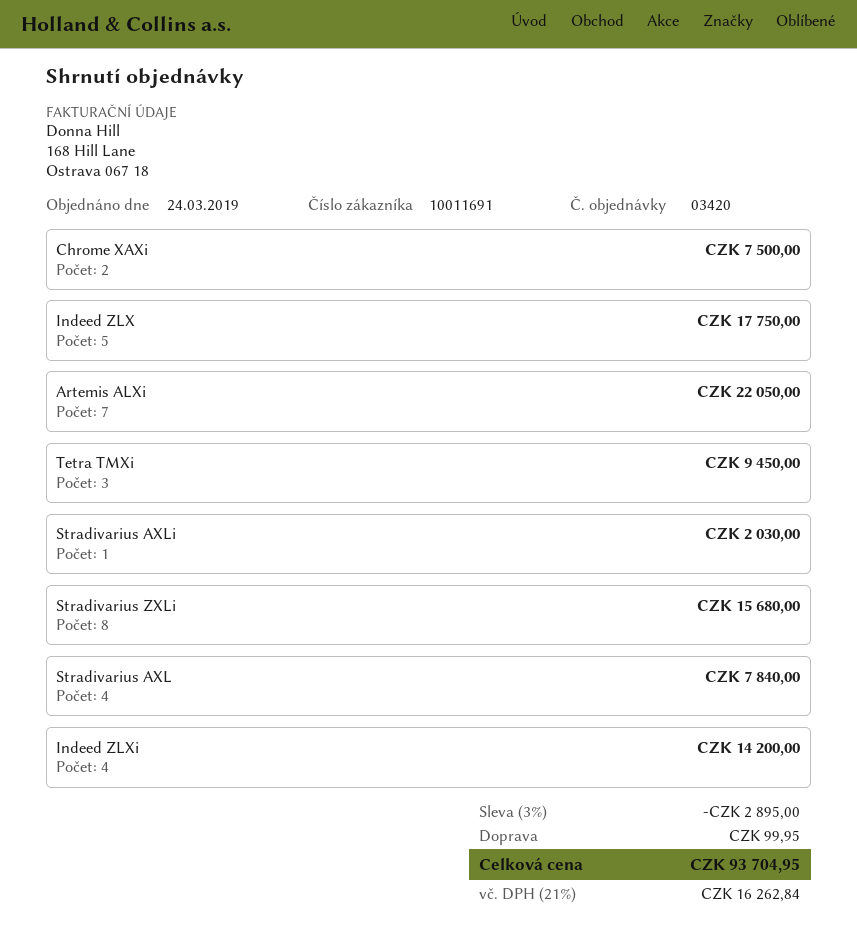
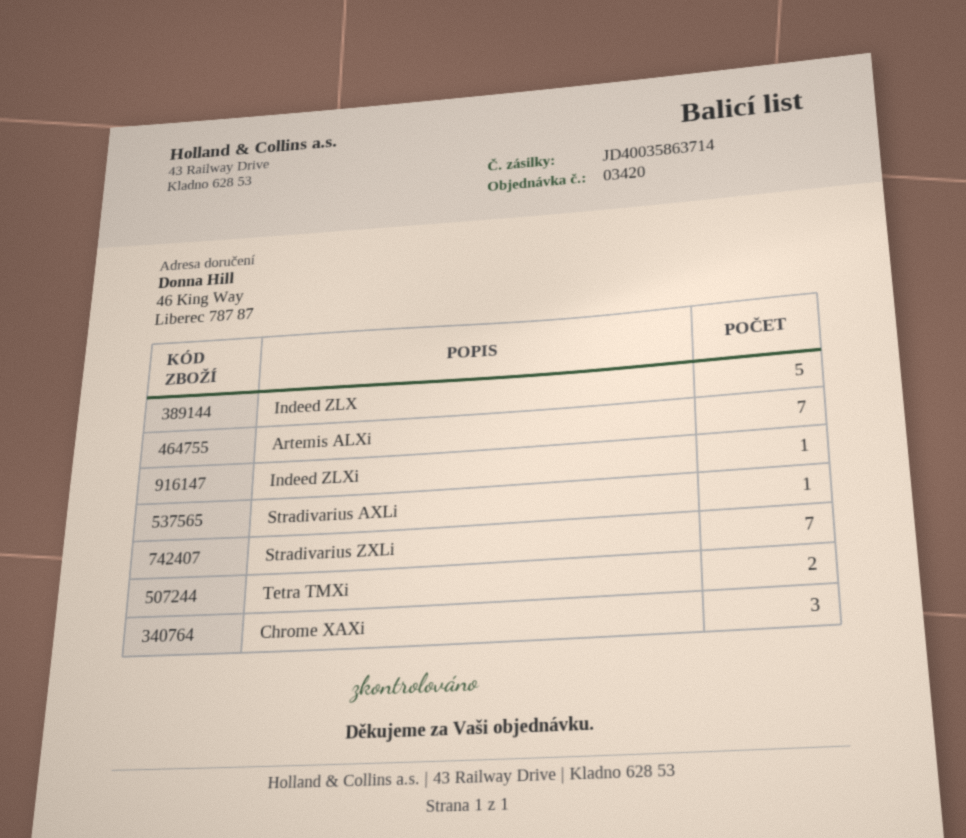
Chrome XAXi: 2 -> 3
Tetra TMXi: 3 -> 2
Stradivarius ZXLi: 8 -> 7
Stradivarius AXL: 4 -> none
Indeed ZLXi: 4 -> 1

